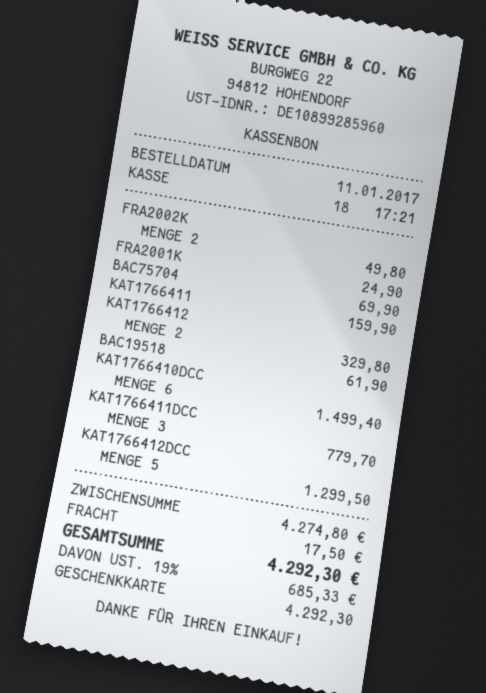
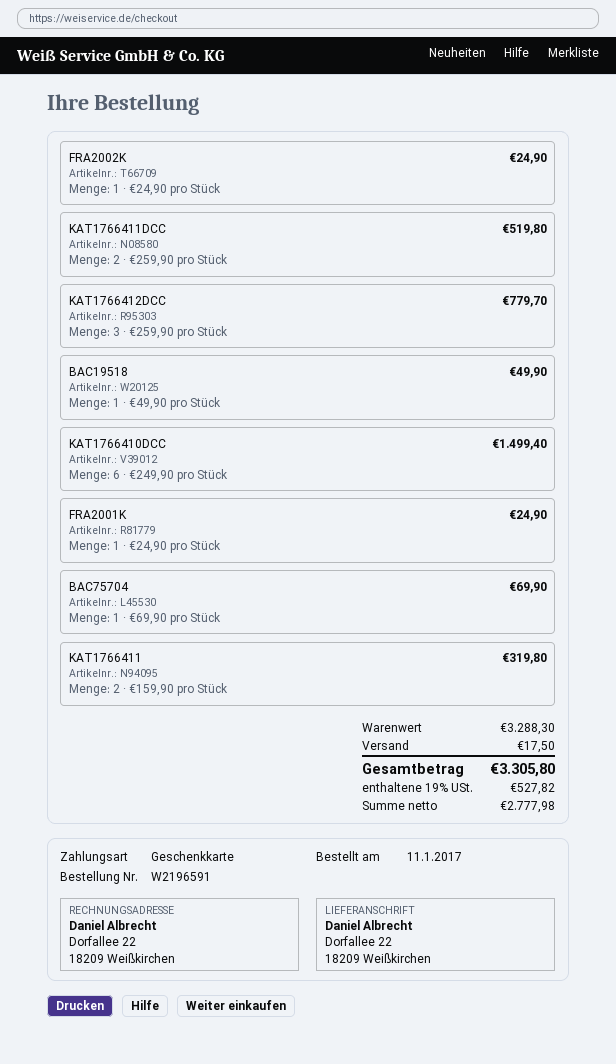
FRA2002K: 2 for 49.80 -> 1 for 24.90
KAT1766411: 1 for 159.90 -> 2 for 319.80
KAT1766412: 2 for 329.80 -> none
BAC19518: 1 for 61.90 -> 1 for 49.90
KAT1766411DCC: 3 for 779.70 -> 2 for 519.80
KAT1766412DCC: 5 for 1299.50 -> 3 for 779.70
subtotal: 4274.80 -> 3288.30
tax: 19% = 685.33 -> 19% = 527.82
total: 4292.30 -> 3305.80

